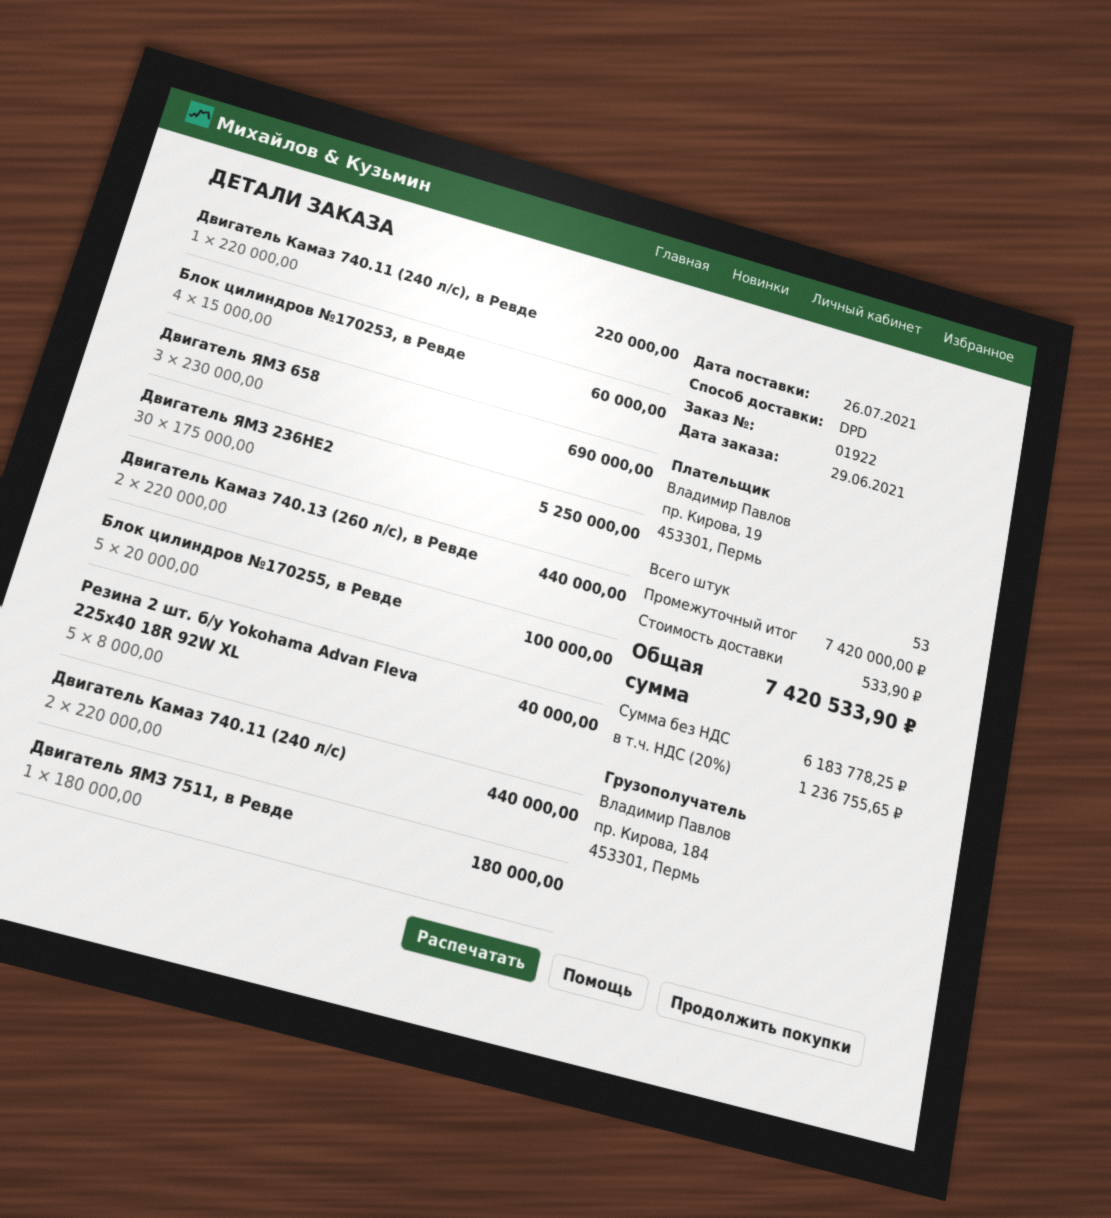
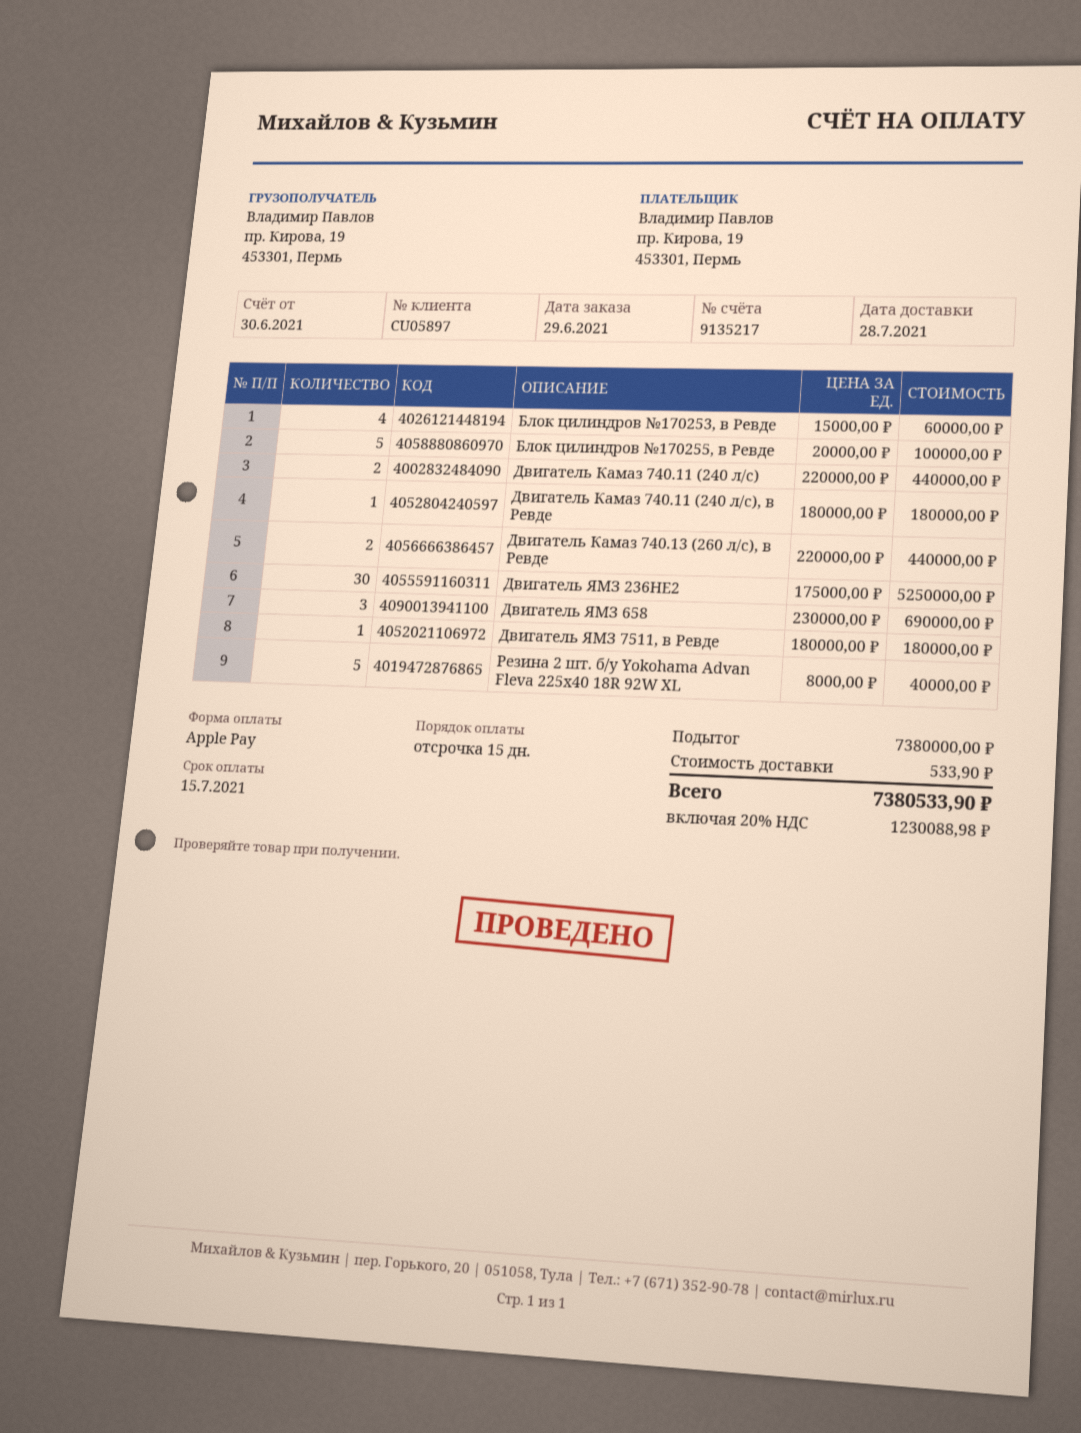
delivery date: 2021-07-26 -> 2021-07-28
ship to: пр. Кирова, 184, 453301, Пермь -> пр. Кирова, 19, 453301, Пермь
Двигатель Камаз 740.11 (240 л/с), в Ревде: 1 x 220000.00 = 220000.00 -> 1 x 180000.00 = 180000.00
subtotal: 7420000.00 -> 7380000.00
tax: 20% = 1236755.65 -> 20% = 1230088.98
total: 7420533.90 -> 7380533.90

